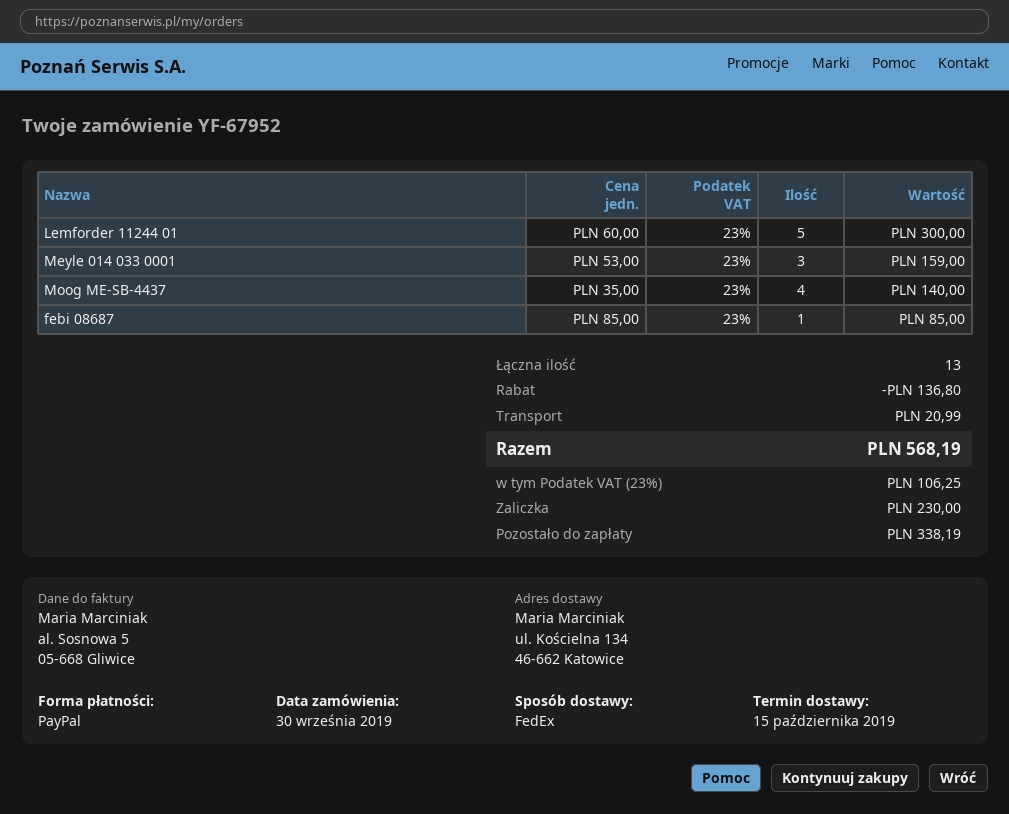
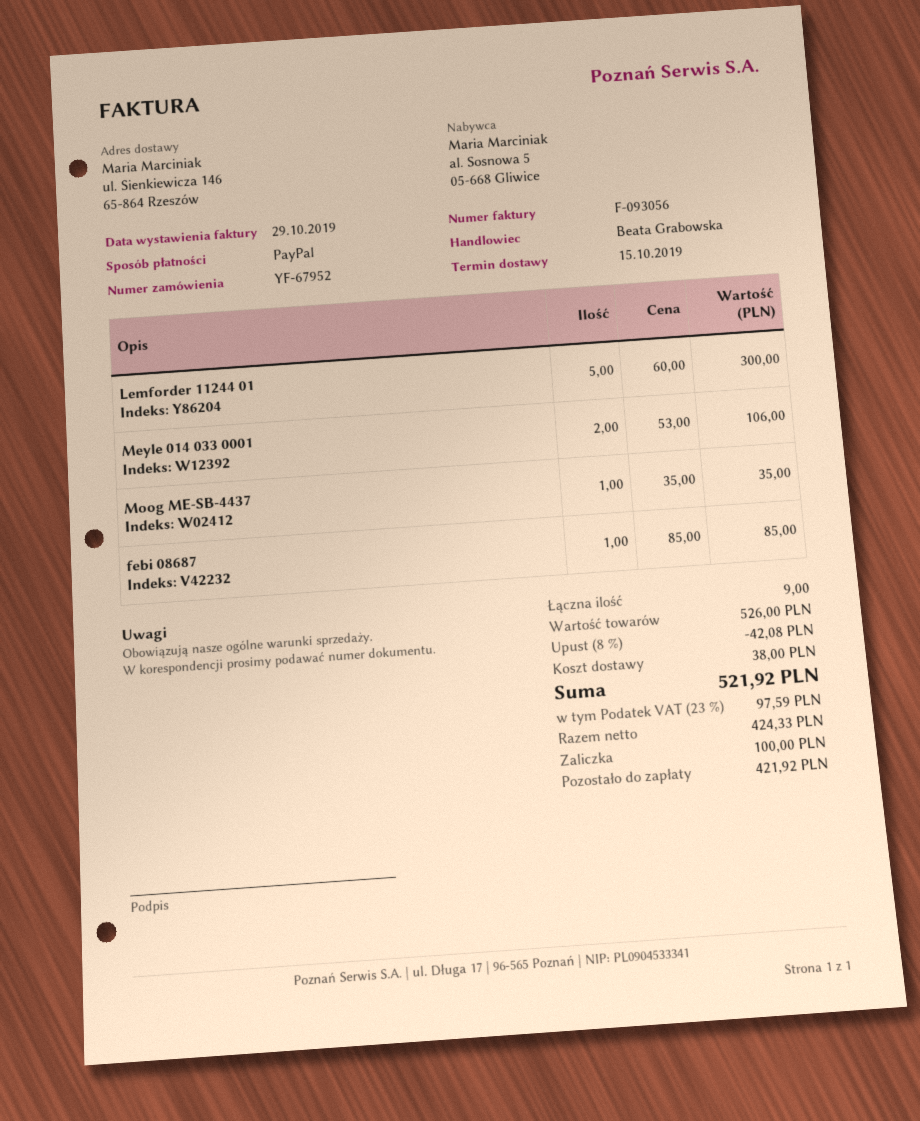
ship to: ul. Kościelna 134, 46-662 Katowice -> ul. Sienkiewicza 146, 65-864 Rzeszów
Meyle 014 033 0001: 3 x 53.00 = 159.00 -> 2 x 53.00 = 106.00
Moog ME-SB-4437: 4 x 35.00 = 140.00 -> 1 x 35.00 = 35.00
total quantity: 13 -> 9
discount: 136.80 -> 42.08
shipping: 20.99 -> 38.00
tax: 23% = 106.25 -> 23% = 97.59
total: 568.19 -> 521.92
deposit: 230.00 -> 100.00
balance: 338.19 -> 421.92

